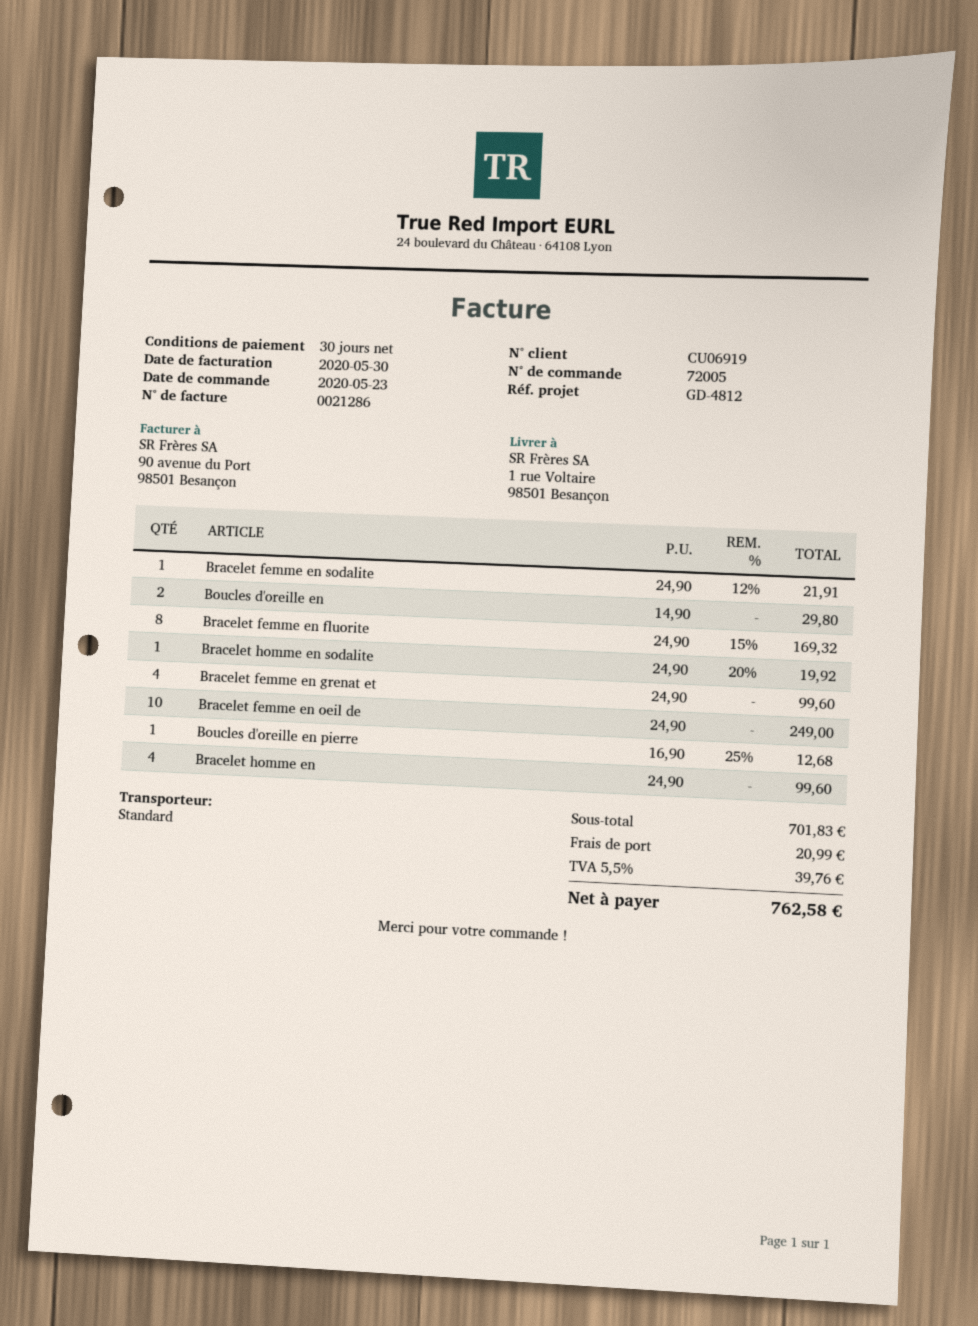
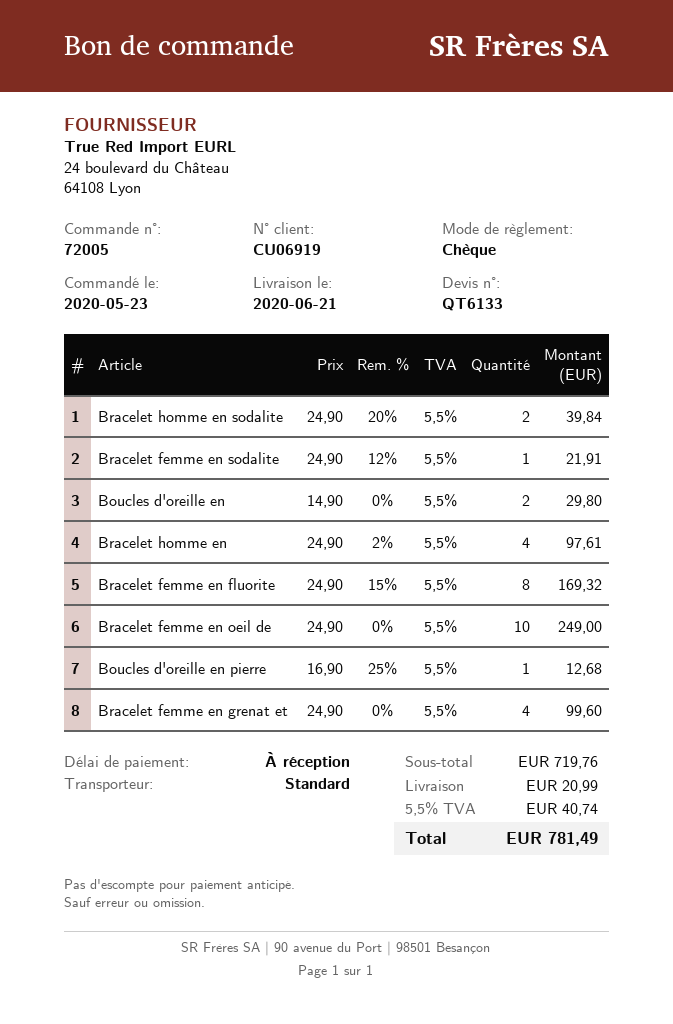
payment terms: 30 days -> on receipt
Bracelet homme en sodalite: 1 x 24.90 - 20% = 19.92 -> 2 x 24.90 - 20% = 39.84
Bracelet homme en: 4 x 24.90 = 99.60 -> 4 x 24.90 - 2% = 97.61
subtotal: 701.83 -> 719.76
tax: 5.5% = 39.76 -> 5.5% = 40.74
total: 762.58 -> 781.49

